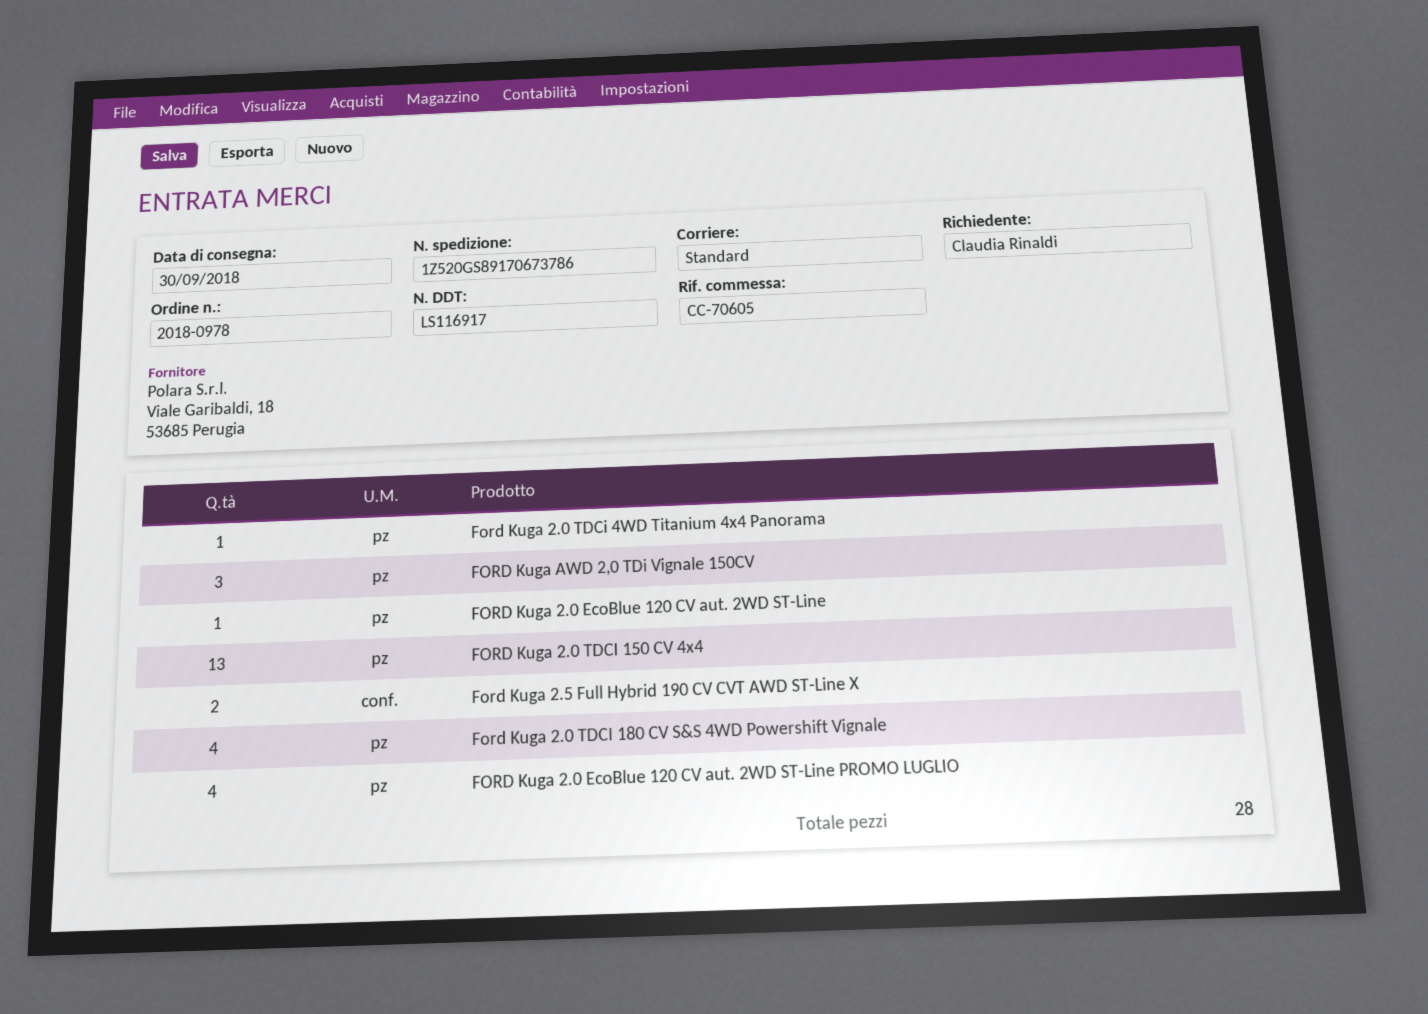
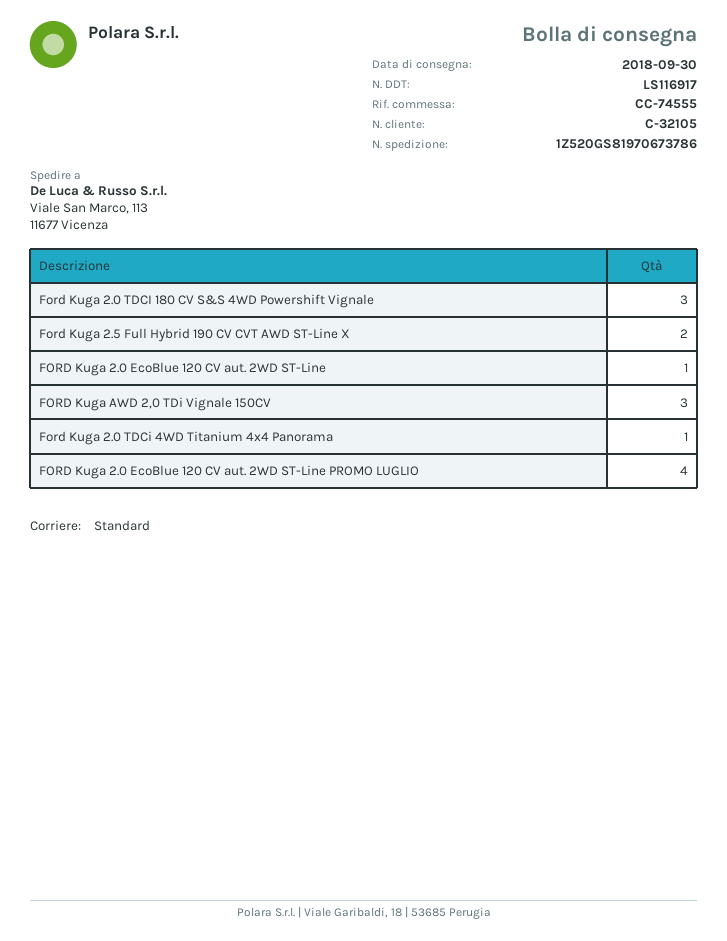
reference: CC-70605 -> CC-74555
tracking number: 1Z520GS89170673786 -> 1Z520GS81970673786
FORD Kuga 2.0 TDCI 150 CV 4x4: 13 -> none
Ford Kuga 2.0 TDCI 180 CV S&S 4WD Powershift Vignale: 4 -> 3

